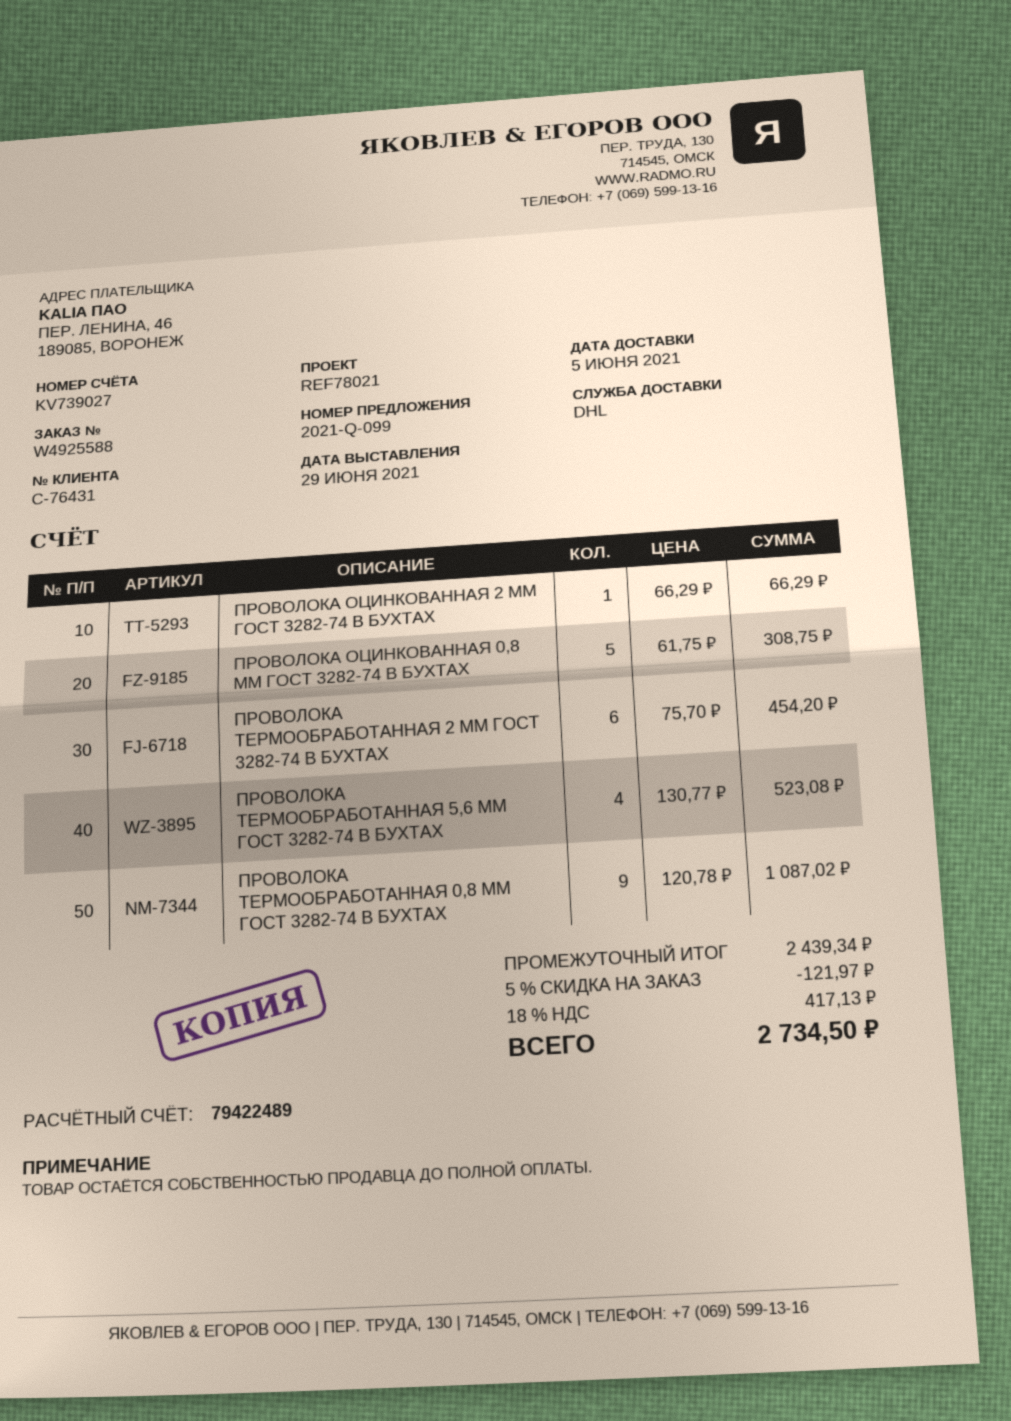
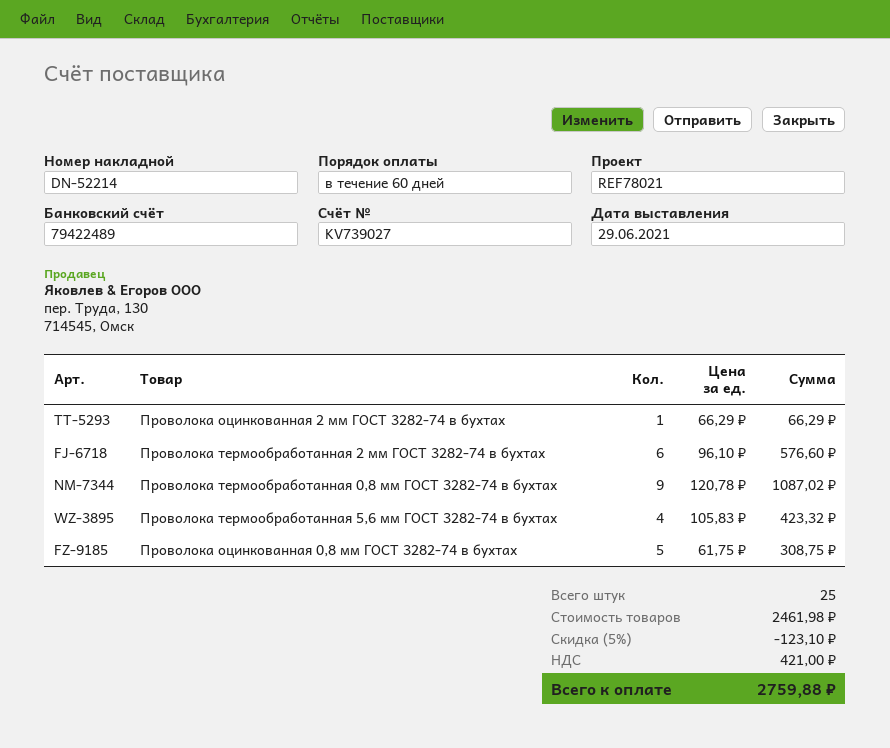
ПРОВОЛОКА ТЕРМООБРАБОТАННАЯ 2 ММ ГОСТ 3282-74 В БУХТАХ: 6 x 75.70 = 454.20 -> 6 x 96.10 = 576.60
ПРОВОЛОКА ТЕРМООБРАБОТАННАЯ 5,6 ММ ГОСТ 3282-74 В БУХТАХ: 4 x 130.77 = 523.08 -> 4 x 105.83 = 423.32
subtotal: 2439.34 -> 2461.98
discount: 5% = 121.97 -> 5% = 123.10
tax: 417.13 -> 421.00
total: 2734.50 -> 2759.88

